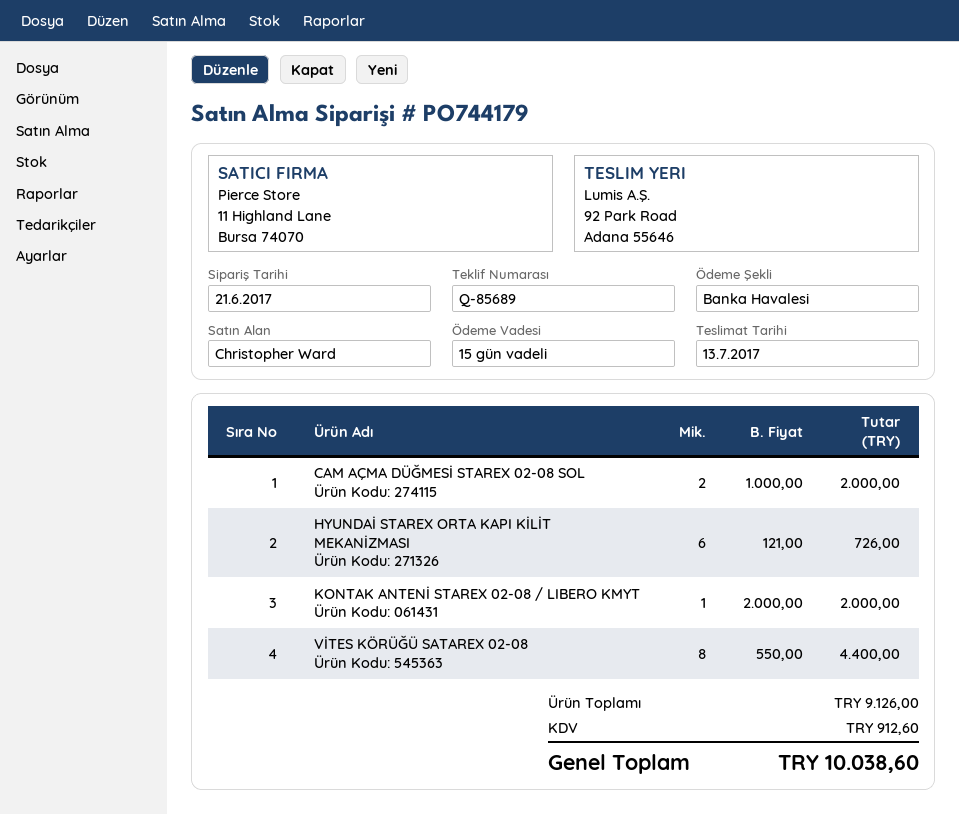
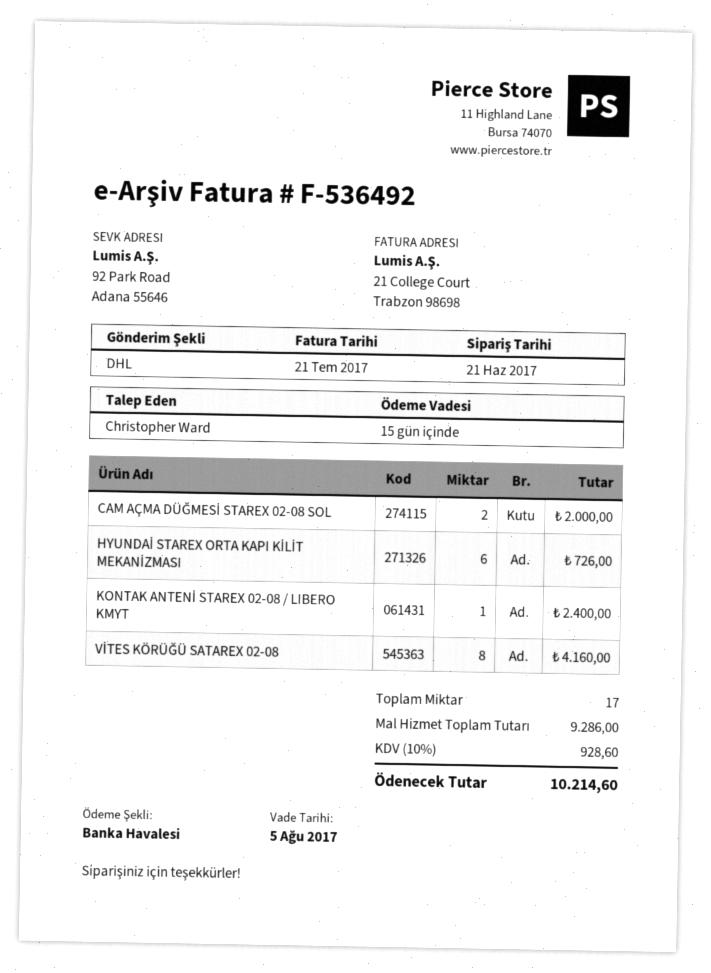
KONTAK ANTENİ STAREX 02-08 / LIBERO KMYT: 1 for 2000.00 -> 1 for 2400.00
VİTES KÖRÜĞÜ SATAREX 02-08: 8 for 4400.00 -> 8 for 4160.00
subtotal: 9126.00 -> 9286.00
tax: 912.60 -> 928.60
total: 10038.60 -> 10214.60

